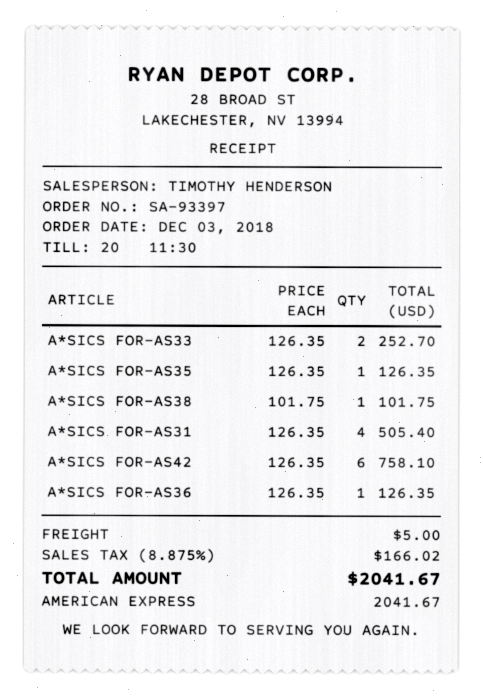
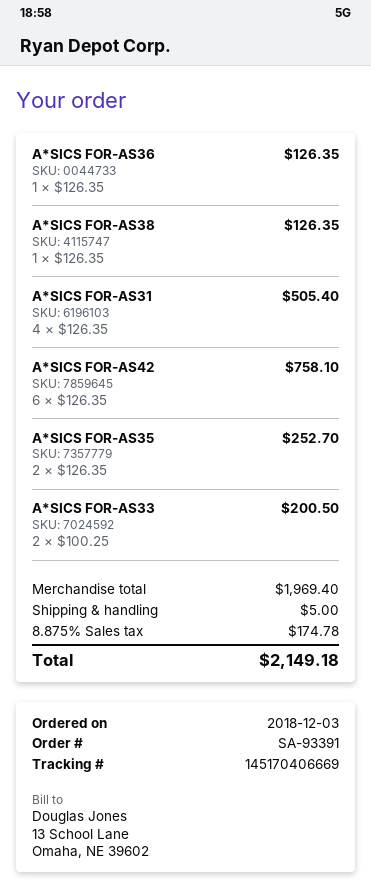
order number: SA-93397 -> SA-93391
A*SICS FOR-AS33: 2 x 126.35 = 252.70 -> 2 x 100.25 = 200.50
A*SICS FOR-AS35: 1 x 126.35 = 126.35 -> 2 x 126.35 = 252.70
A*SICS FOR-AS38: 1 x 101.75 = 101.75 -> 1 x 126.35 = 126.35
tax: 8.875% = 166.02 -> 8.875% = 174.78
total: 2041.67 -> 2149.18

